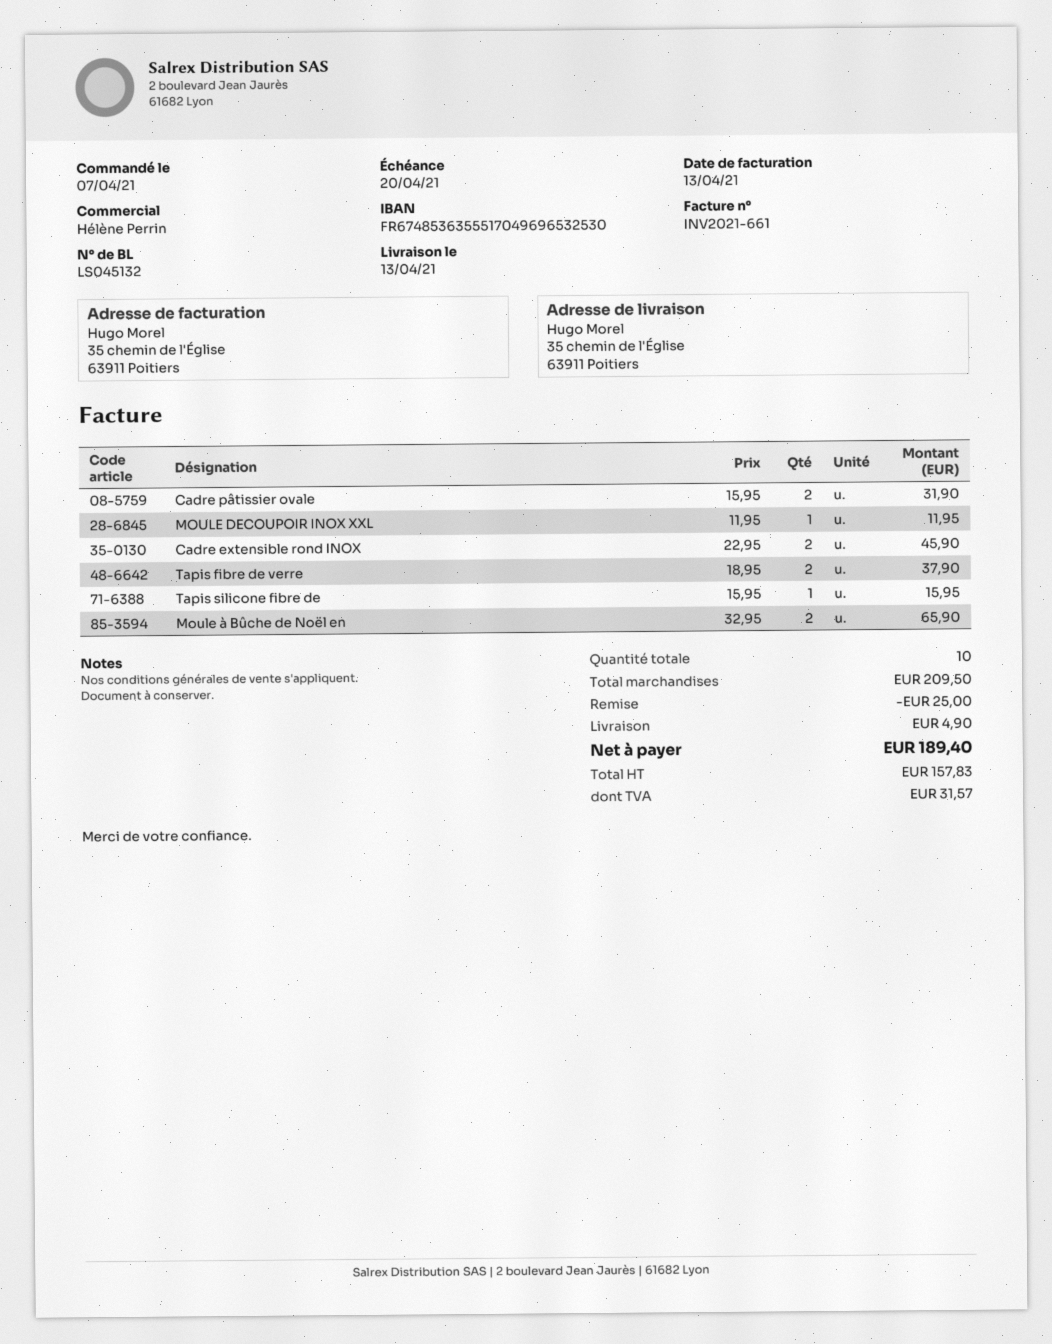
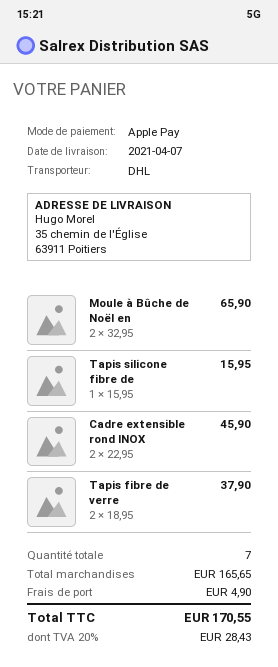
delivery date: 2021-04-13 -> 2021-04-07
Cadre pâtissier ovale: 2 x 15.95 = 31.90 -> none
MOULE DECOUPOIR INOX XXL: 1 x 11.95 = 11.95 -> none
total quantity: 10 -> 7
subtotal: 209.50 -> 165.65
discount: 25.00 -> none
tax: 31.57 -> 28.43
total: 189.40 -> 170.55

